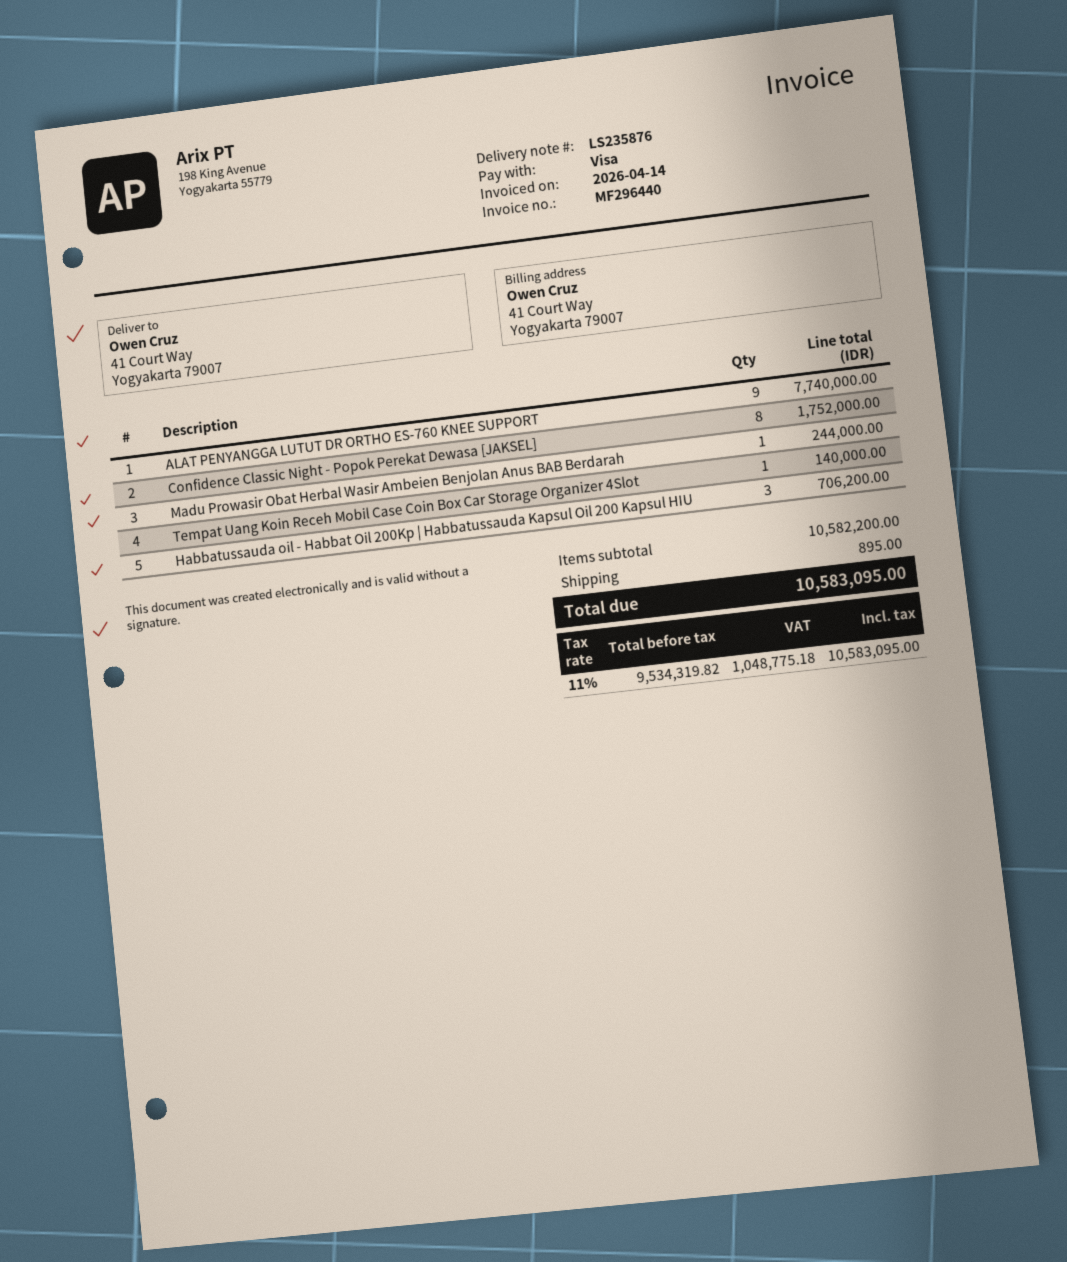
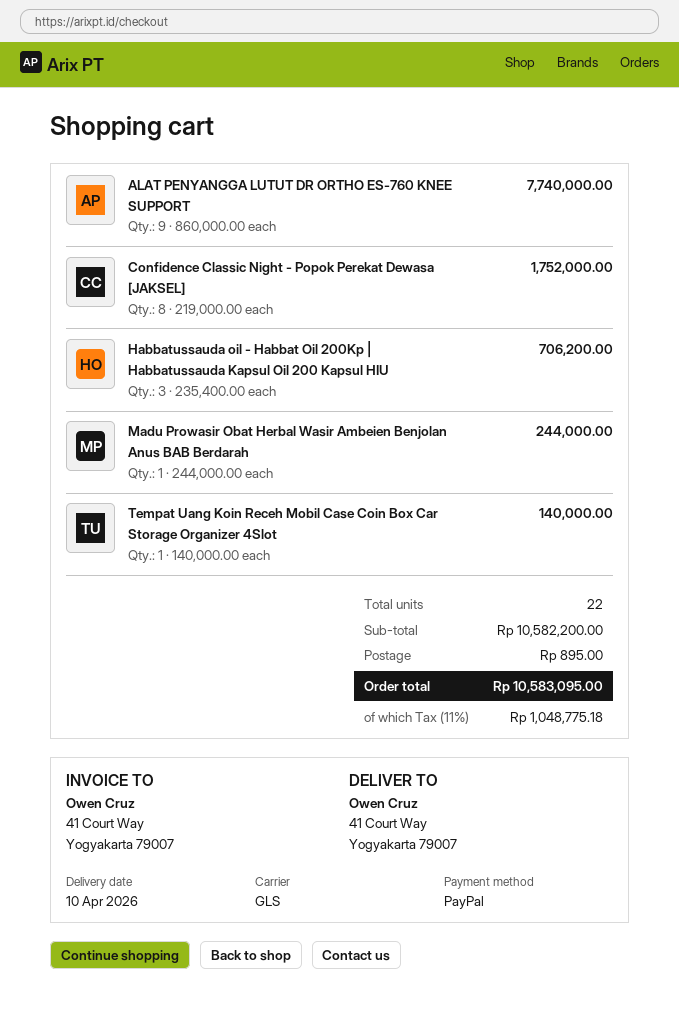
payment method: Visa -> PayPal

